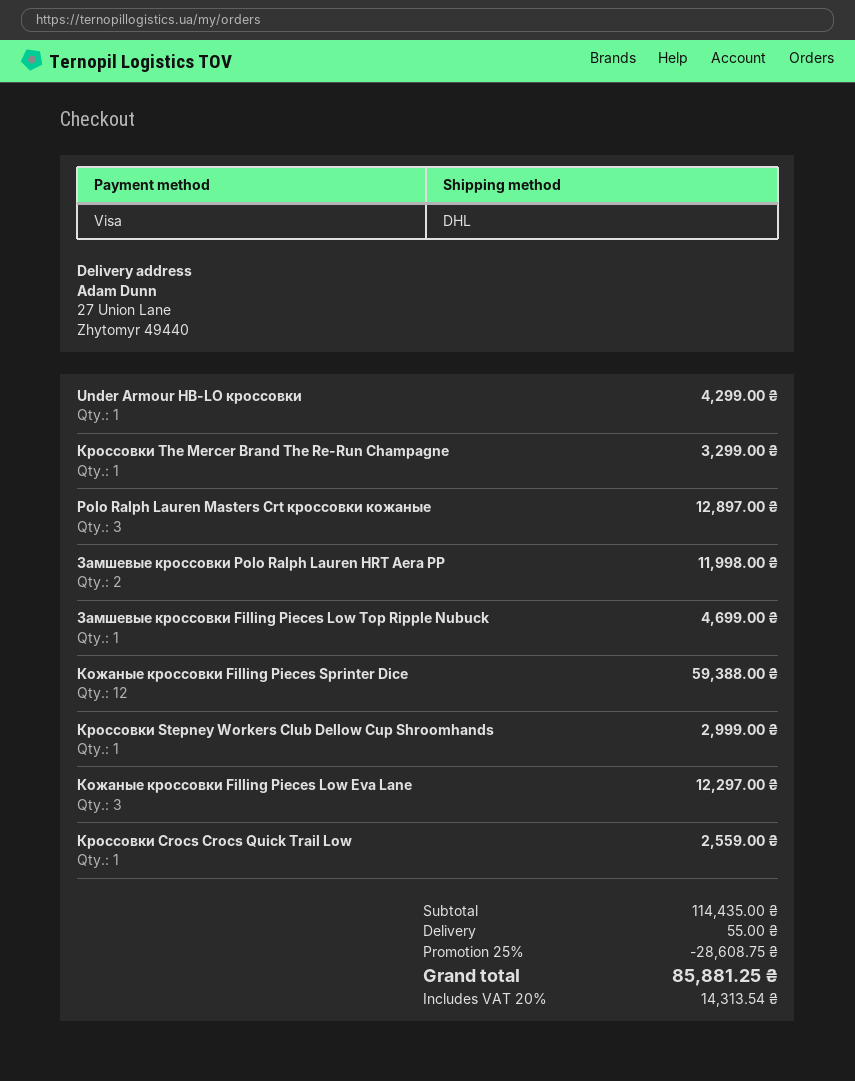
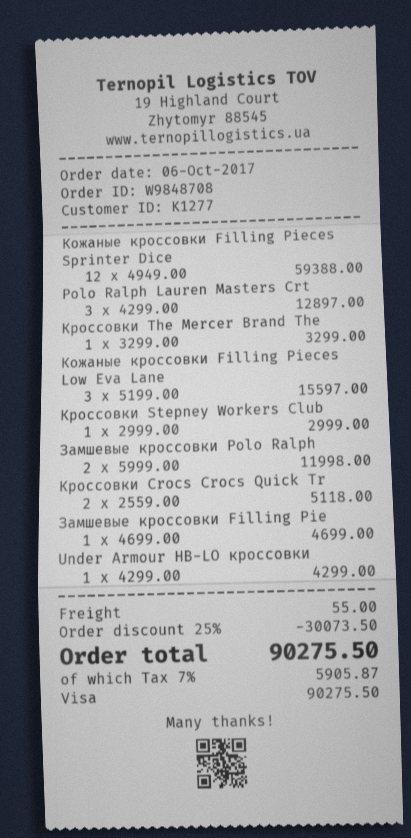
Кожаные кроссовки Filling Pieces Low Eva Lane: 3 for 12297.00 -> 3 for 15597.00
Кроссовки Crocs Crocs Quick Trail Low: 1 for 2559.00 -> 2 for 5118.00
discount: 25% = 28608.75 -> 25% = 30073.50
tax: 20% = 14313.54 -> 7% = 5905.87
total: 85881.25 -> 90275.50

